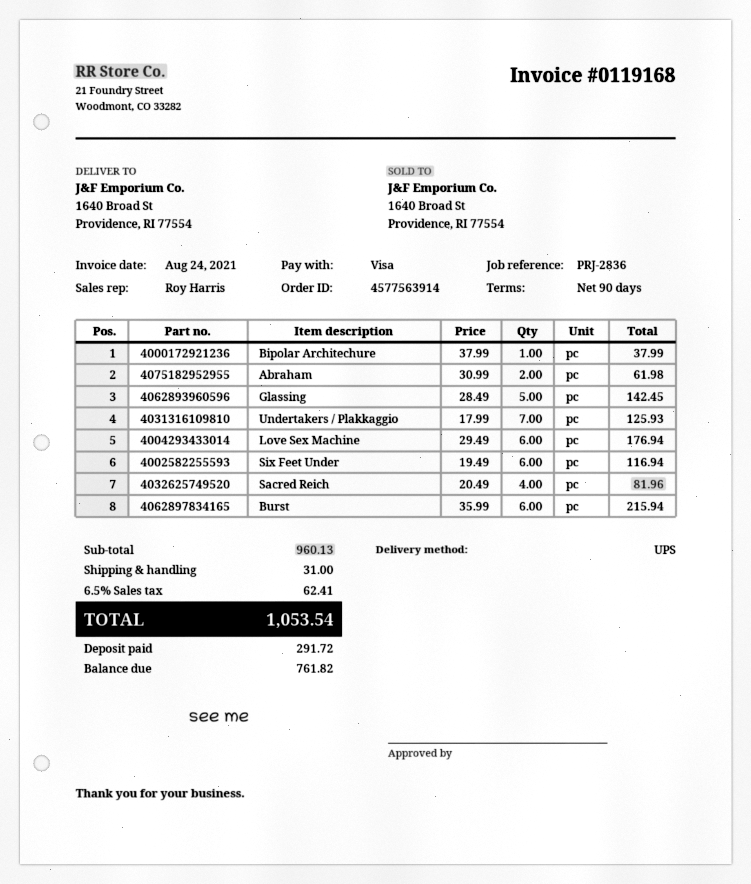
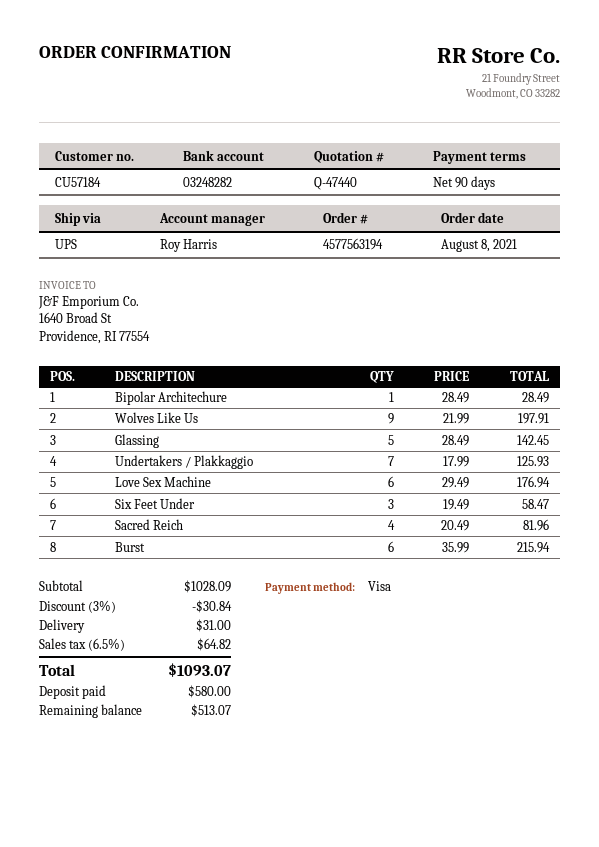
order number: 4577563914 -> 4577563194
Bipolar Architechure: 1 x 37.99 = 37.99 -> 1 x 28.49 = 28.49
Abraham: 2 x 30.99 = 61.98 -> none
Six Feet Under: 6 x 19.49 = 116.94 -> 3 x 19.49 = 58.47
Wolves Like Us: none -> 9 x 21.99 = 197.91
subtotal: 960.13 -> 1028.09
discount: none -> 3% = 30.84
tax: 6.5% = 62.41 -> 6.5% = 64.82
total: 1053.54 -> 1093.07
deposit: 291.72 -> 580.00
balance: 761.82 -> 513.07

